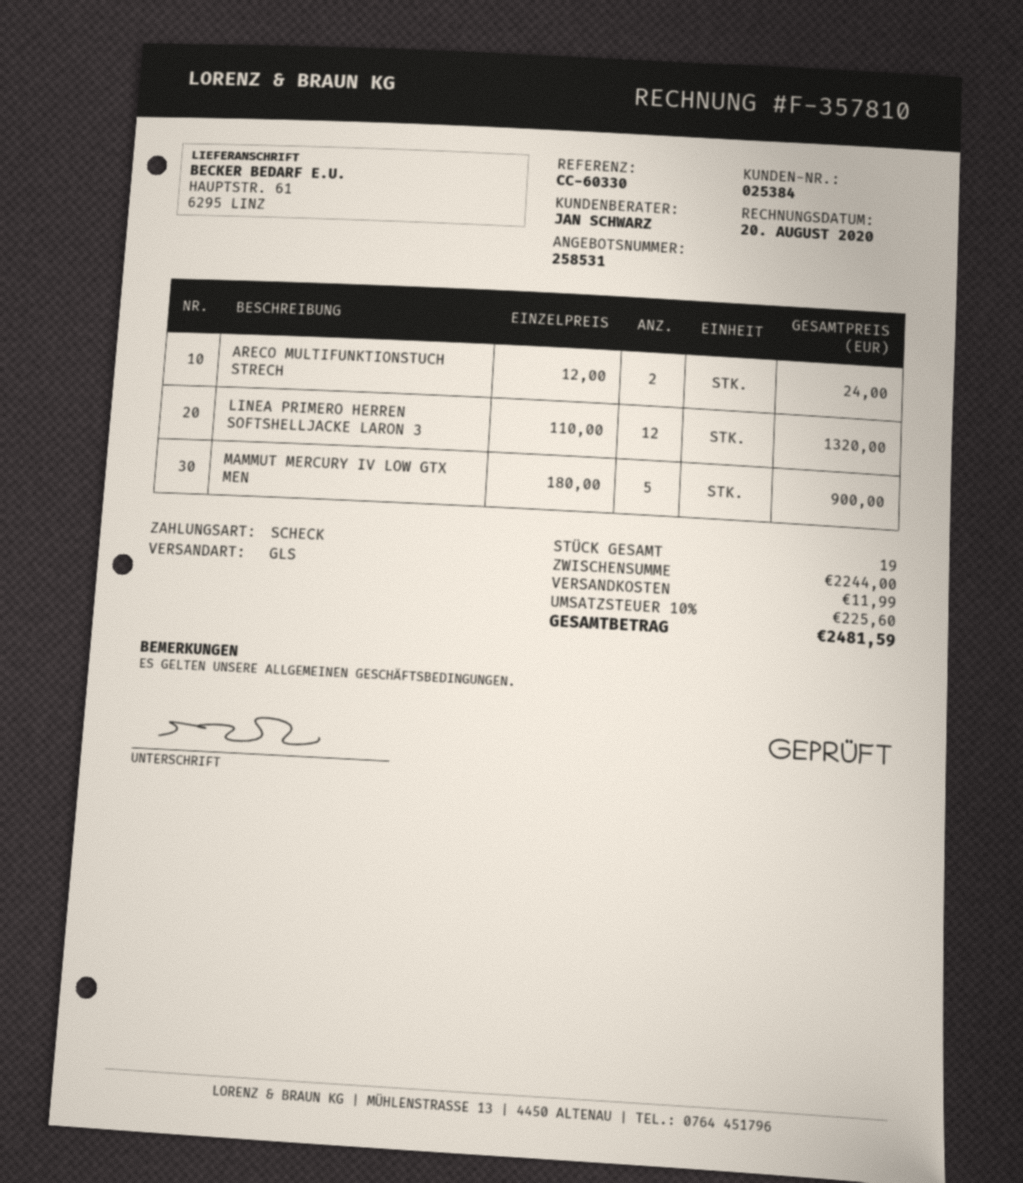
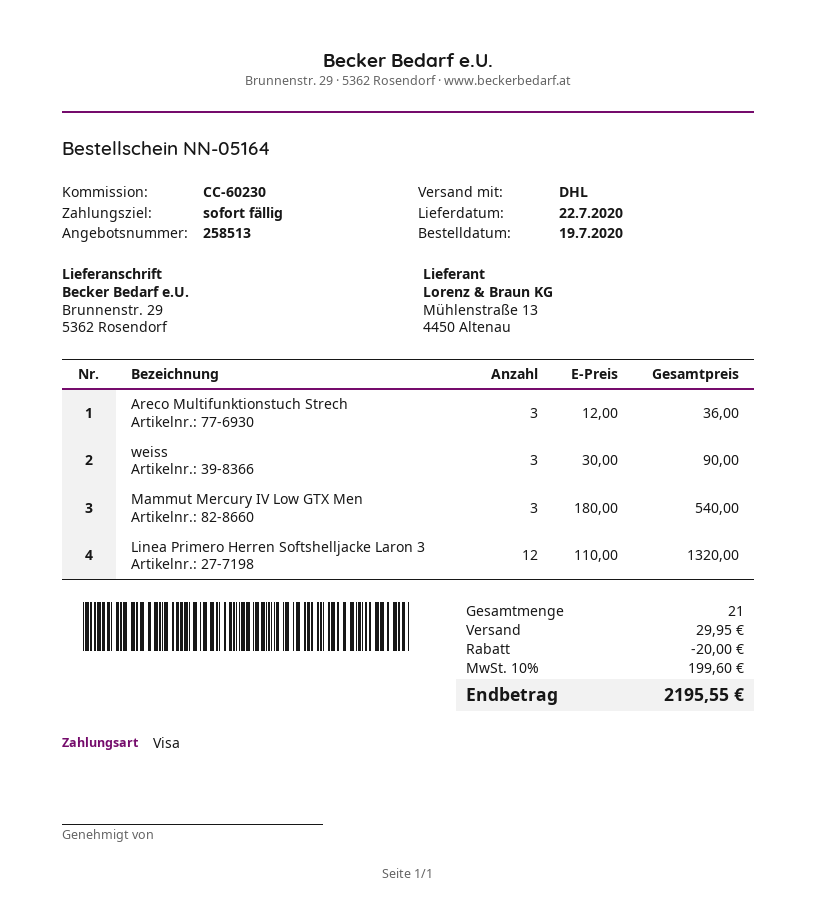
quote number: 258531 -> 258513
reference: CC-60330 -> CC-60230
payment method: cheque -> Visa
shipping method: GLS -> DHL
ship to: HAUPTSTR. 61, 6295 LINZ -> Brunnenstr. 29, 5362 Rosendorf
ARECO MULTIFUNKTIONSTUCH STRECH: 2 x 12.00 = 24.00 -> 3 x 12.00 = 36.00
MAMMUT MERCURY IV LOW GTX MEN: 5 x 180.00 = 900.00 -> 3 x 180.00 = 540.00
weiss: none -> 3 x 30.00 = 90.00
total quantity: 19 -> 21
discount: none -> 20.00
shipping: 11.99 -> 29.95
tax: 10% = 225.60 -> 10% = 199.60
total: 2481.59 -> 2195.55

